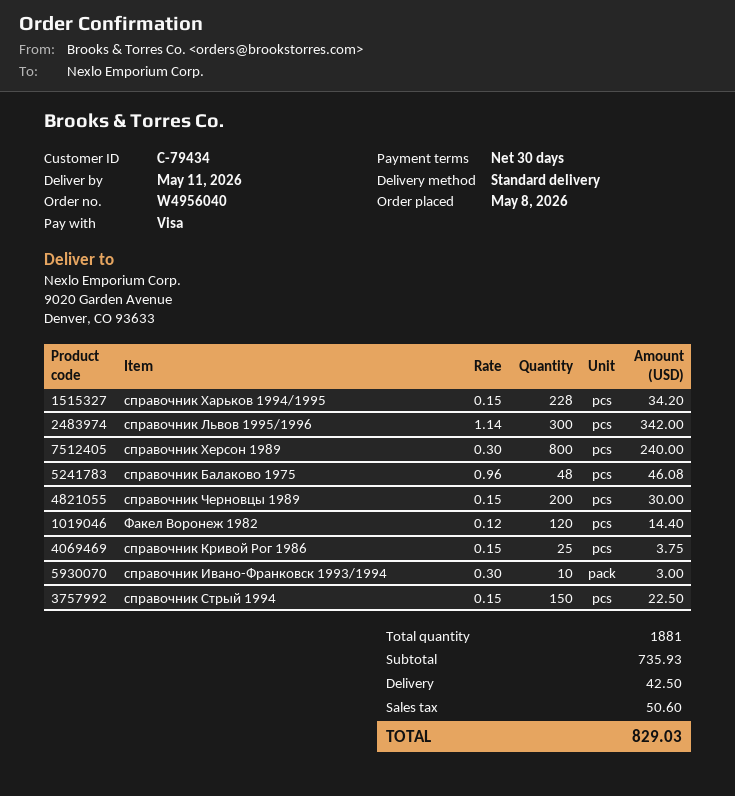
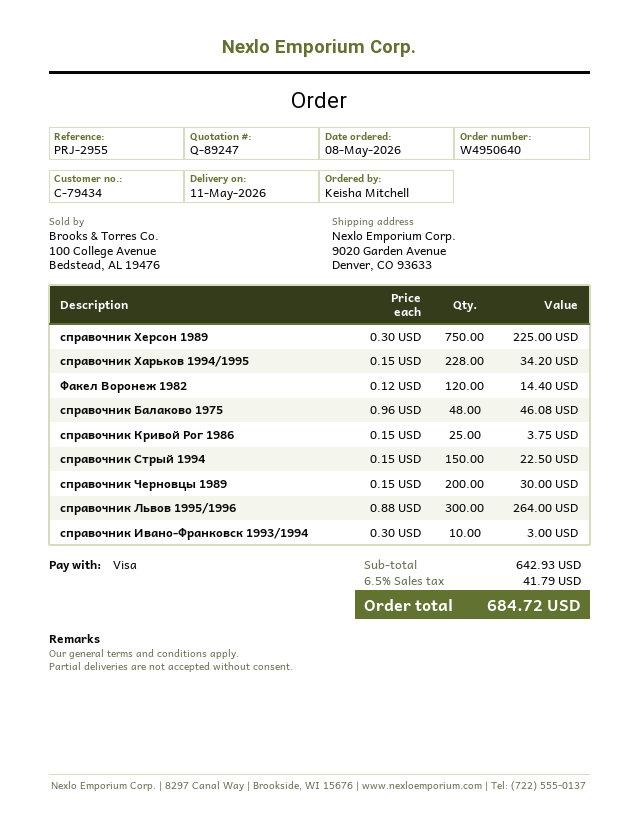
order number: W4956040 -> W4950640
справочник Львов 1995/1996: 300 x 1.14 = 342.00 -> 300 x 0.88 = 264.00
справочник Херсон 1989: 800 x 0.30 = 240.00 -> 750 x 0.30 = 225.00
subtotal: 735.93 -> 642.93
shipping: 42.50 -> none
tax: 50.60 -> 41.79
total: 829.03 -> 684.72

